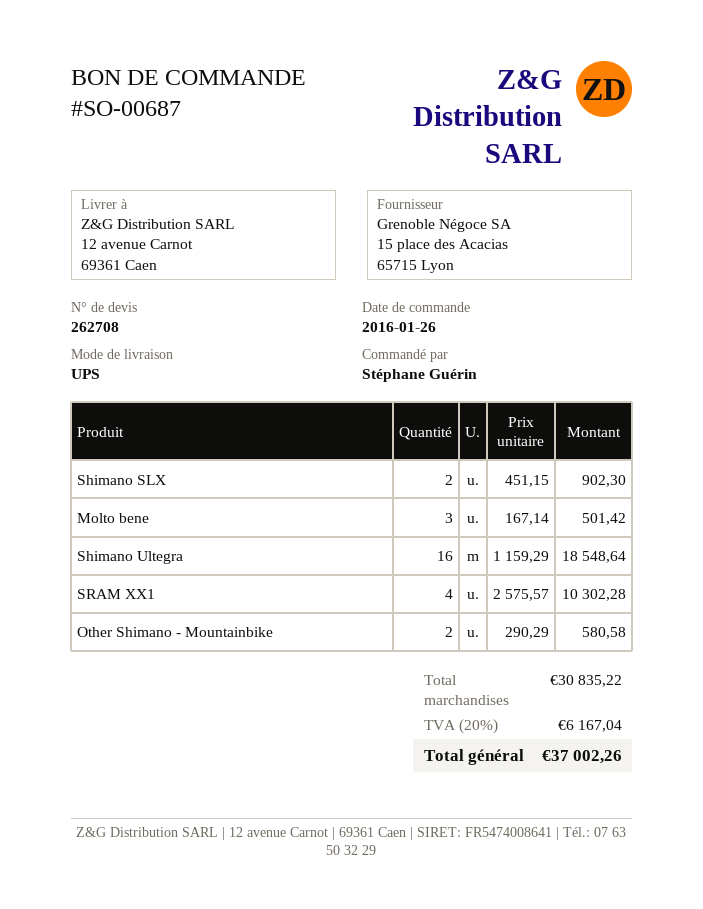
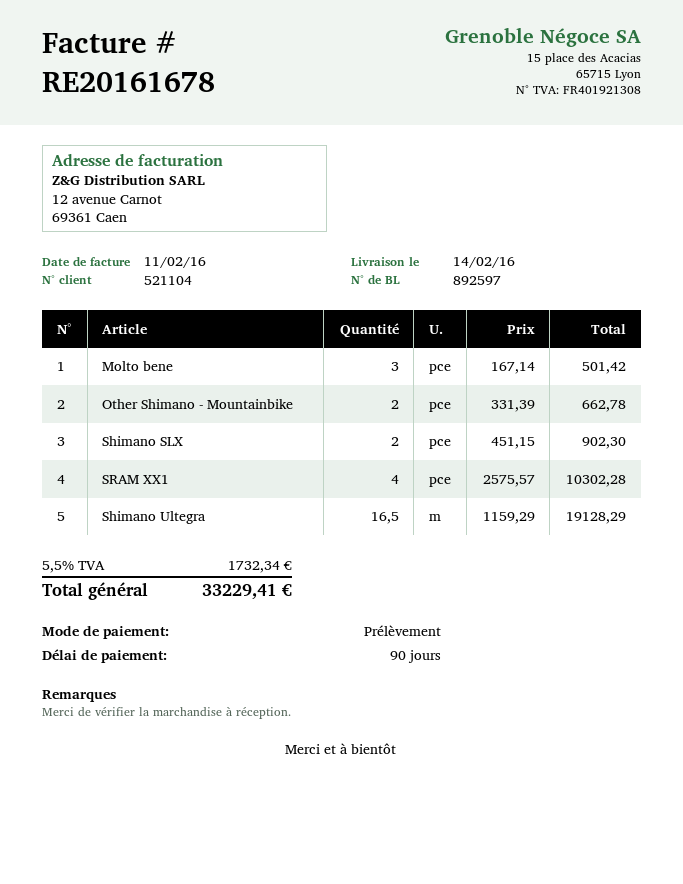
Shimano Ultegra: 16 x 1159.29 = 18548.64 -> 16.5 x 1159.29 = 19128.29
Other Shimano - Mountainbike: 2 x 290.29 = 580.58 -> 2 x 331.39 = 662.78
tax: 20% = 6167.04 -> 5.5% = 1732.34
total: 37002.26 -> 33229.41

